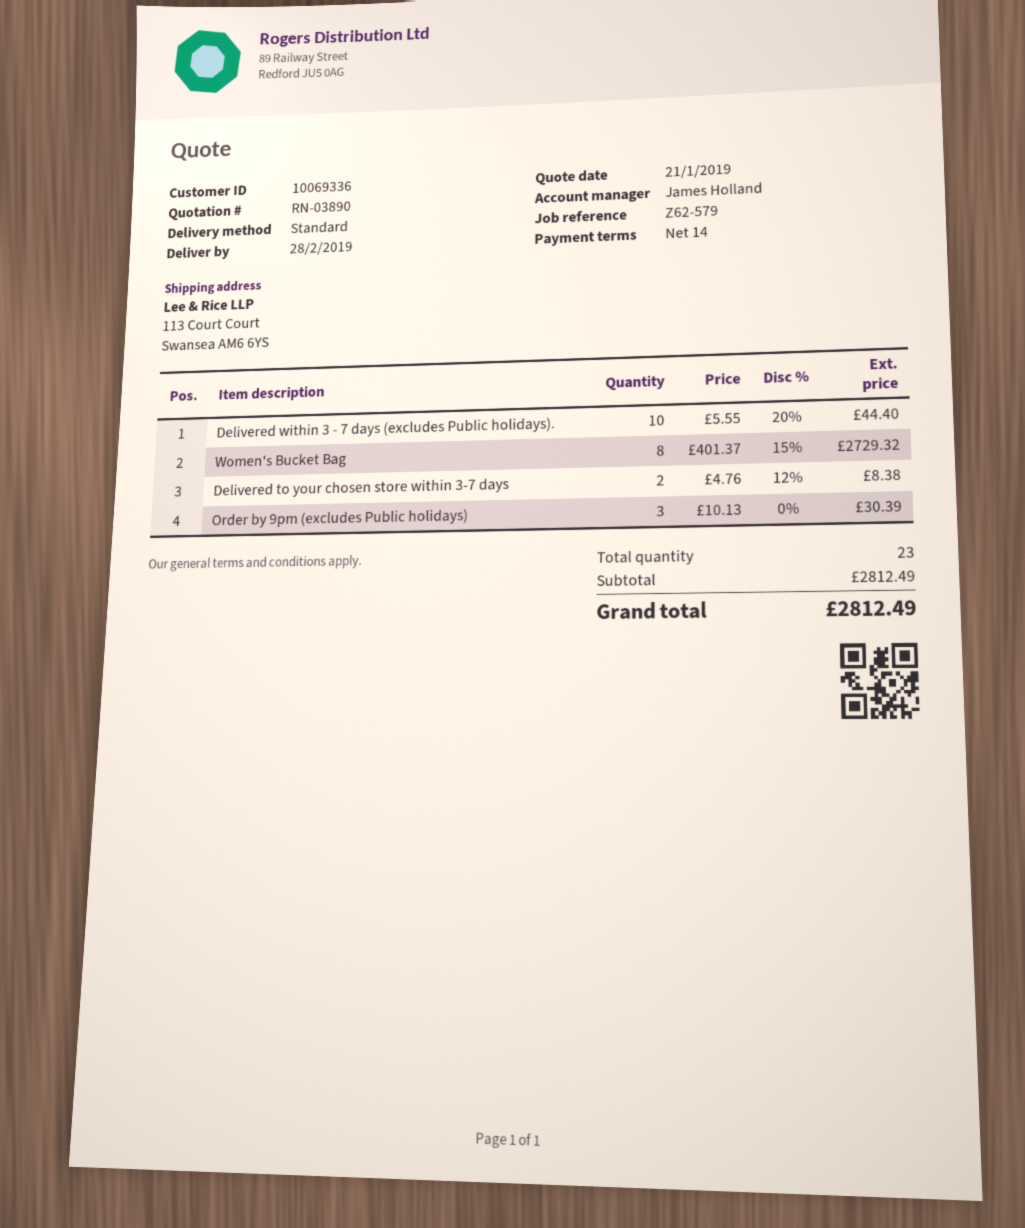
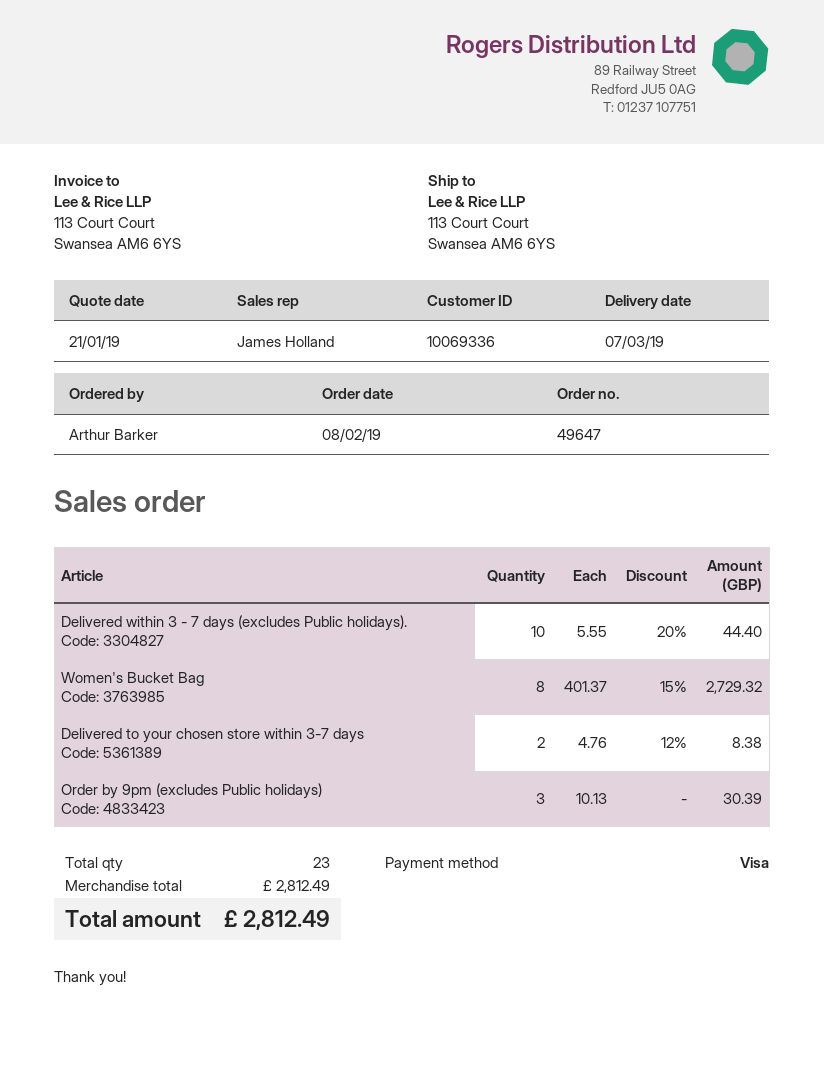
delivery date: 2019-02-28 -> 2019-03-07

